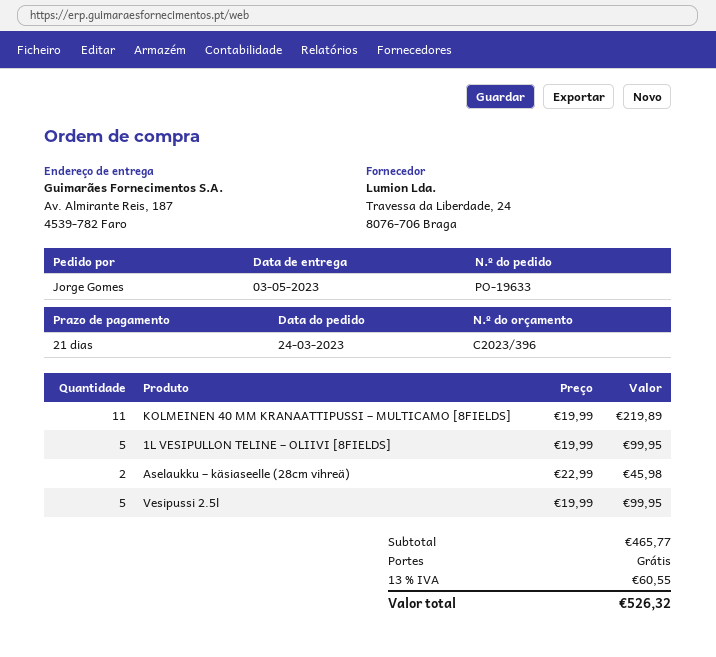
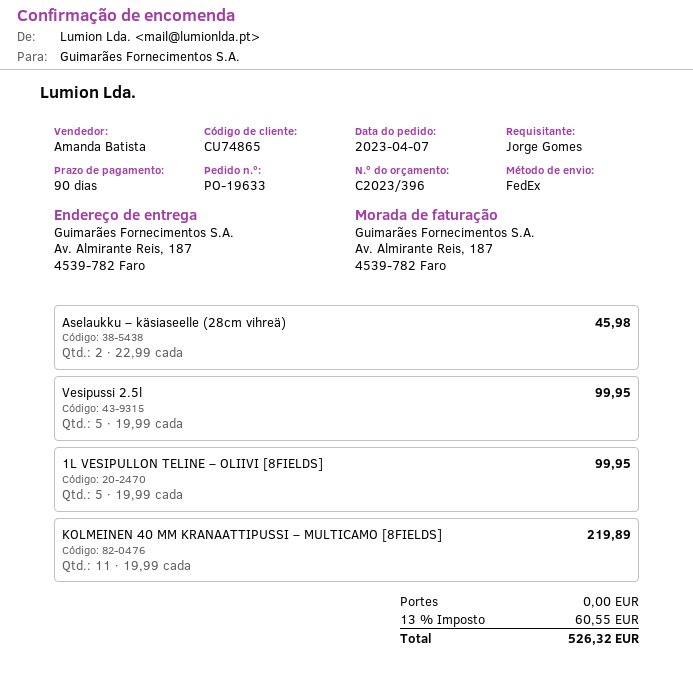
order date: 2023-03-24 -> 2023-04-07
payment terms: 21 days -> 90 days

